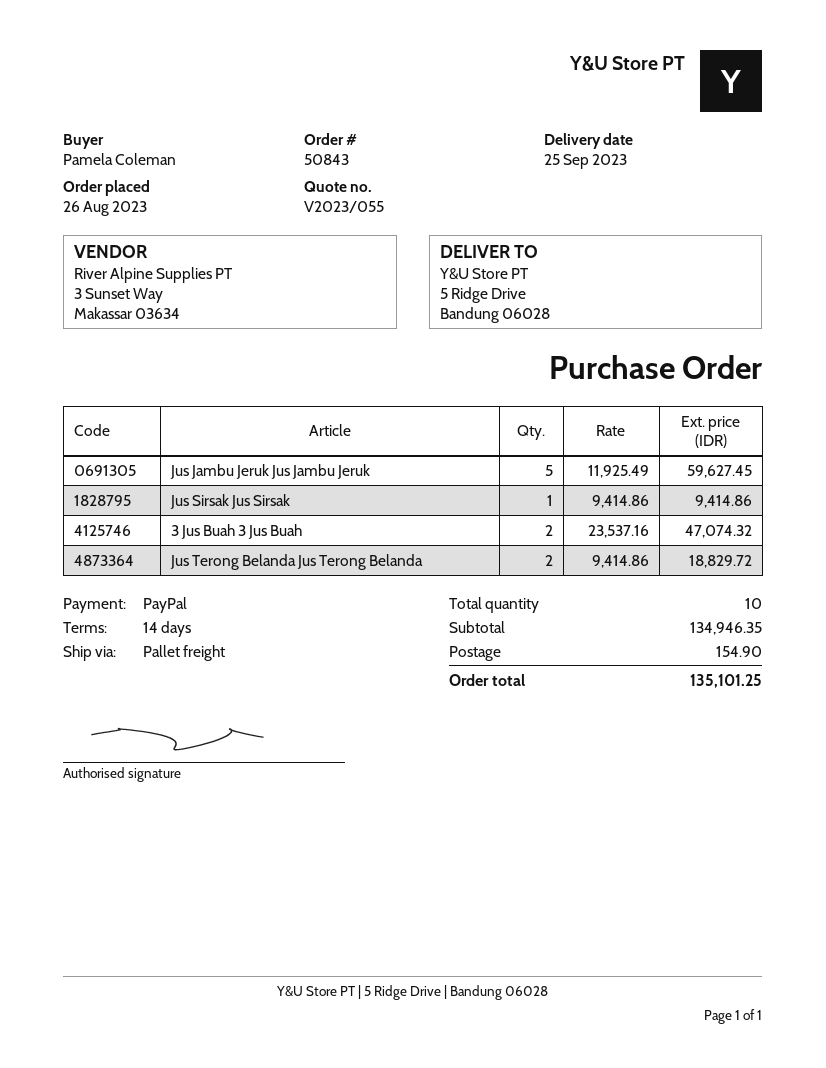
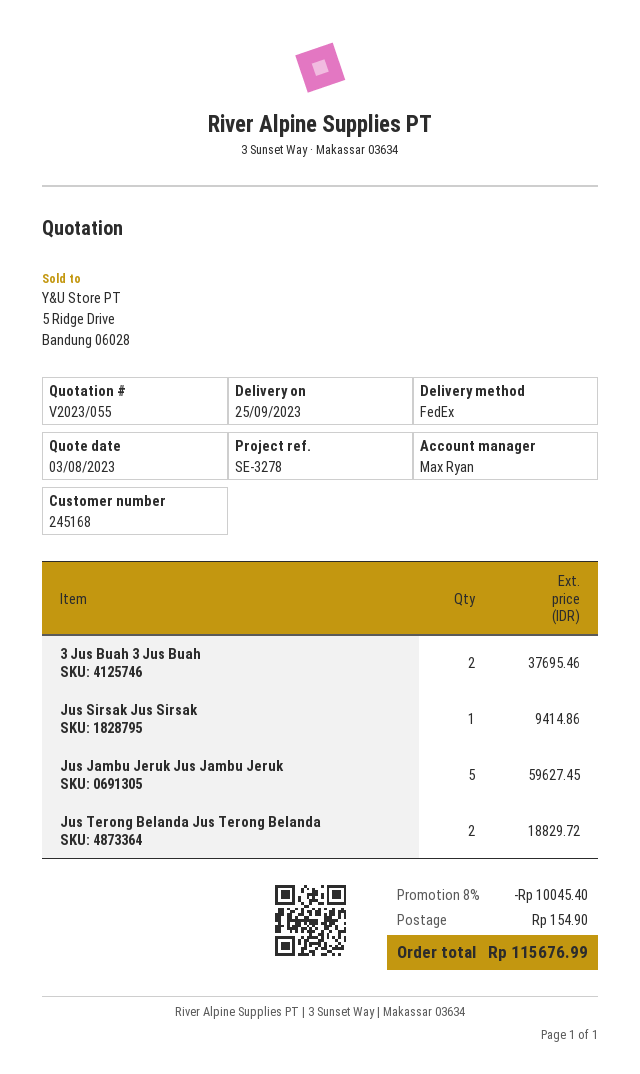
shipping method: pallet freight -> FedEx
3 Jus Buah 3 Jus Buah: 2 for 47074.32 -> 2 for 37695.46
discount: none -> 8% = 10045.40
total: 135101.25 -> 115676.99

